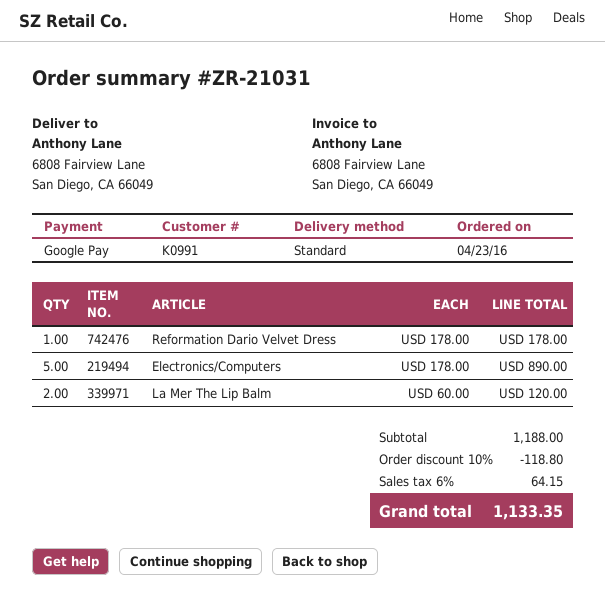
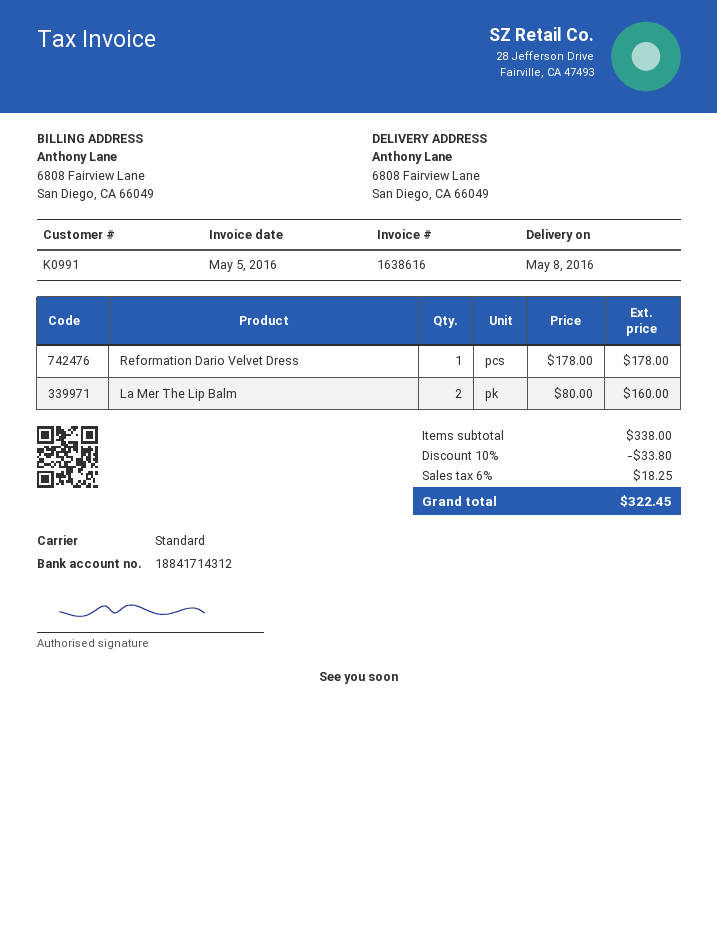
Electronics/Computers: 5 x 178.00 = 890.00 -> none
La Mer The Lip Balm: 2 x 60.00 = 120.00 -> 2 x 80.00 = 160.00
subtotal: 1188.00 -> 338.00
discount: 10% = 118.80 -> 10% = 33.80
tax: 6% = 64.15 -> 6% = 18.25
total: 1133.35 -> 322.45

